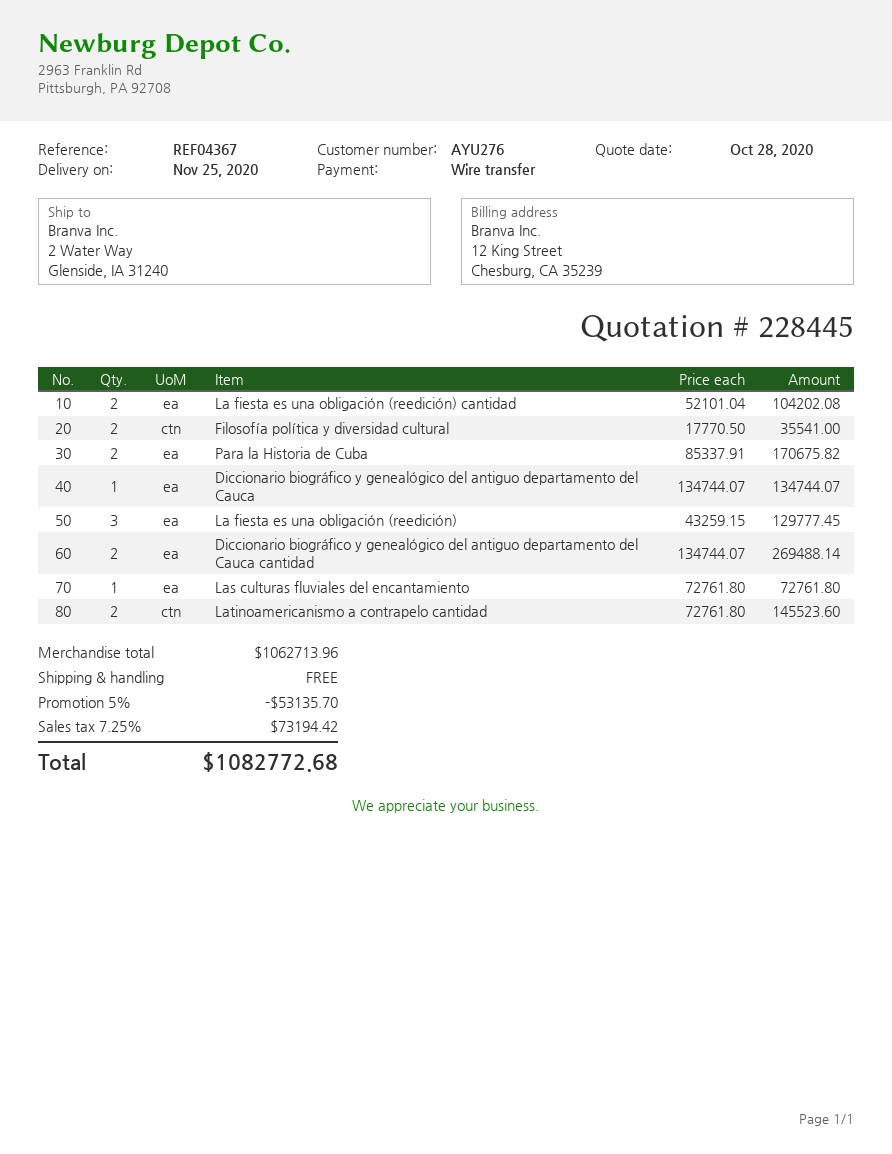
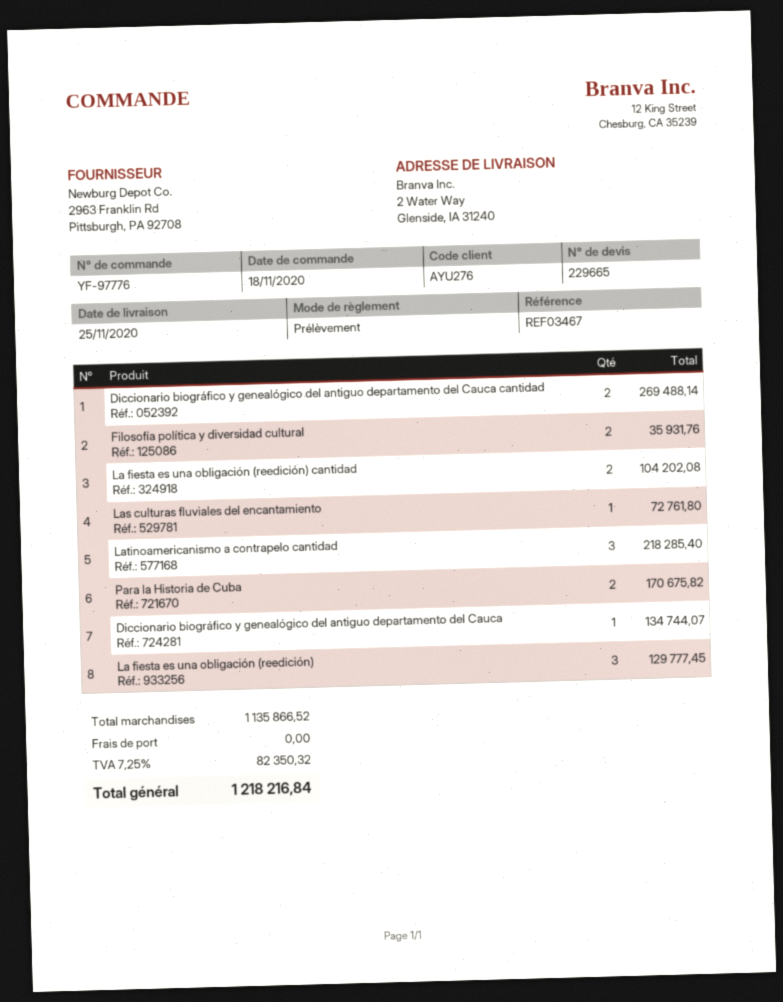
quote number: 228445 -> 229665
reference: REF04367 -> REF03467
payment method: bank transfer -> direct debit
Filosofía política y diversidad cultural: 2 for 35541.00 -> 2 for 35931.76
Latinoamericanismo a contrapelo cantidad: 2 for 145523.60 -> 3 for 218285.40
subtotal: 1062713.96 -> 1135866.52
discount: 5% = 53135.70 -> none
tax: 7.25% = 73194.42 -> 7.25% = 82350.32
total: 1082772.68 -> 1218216.84

